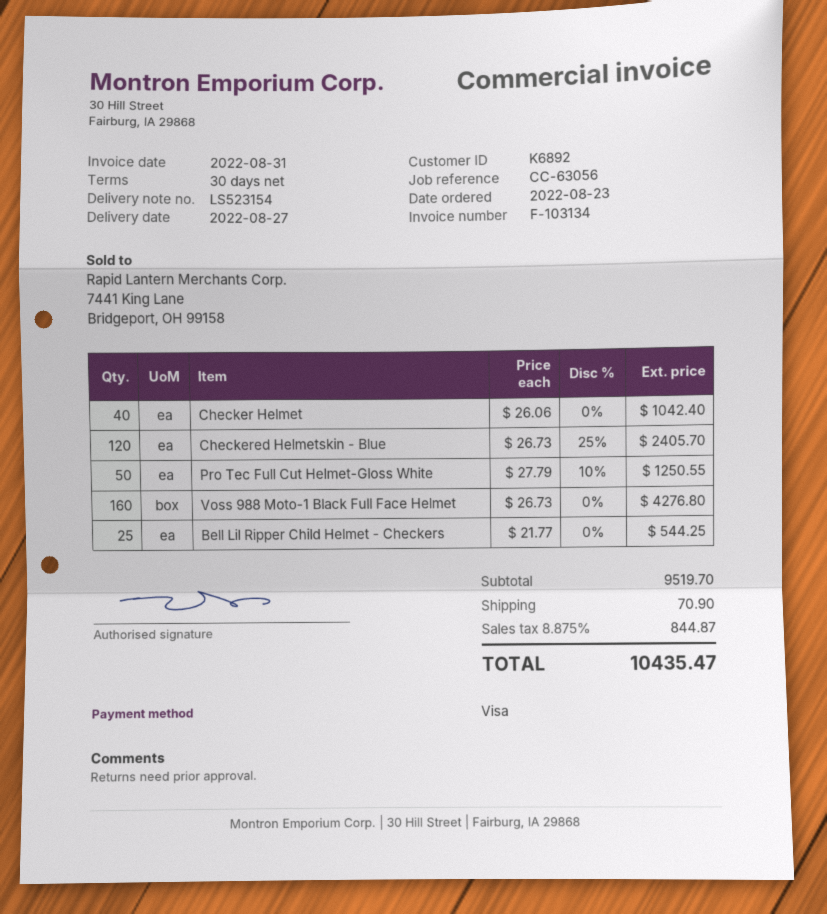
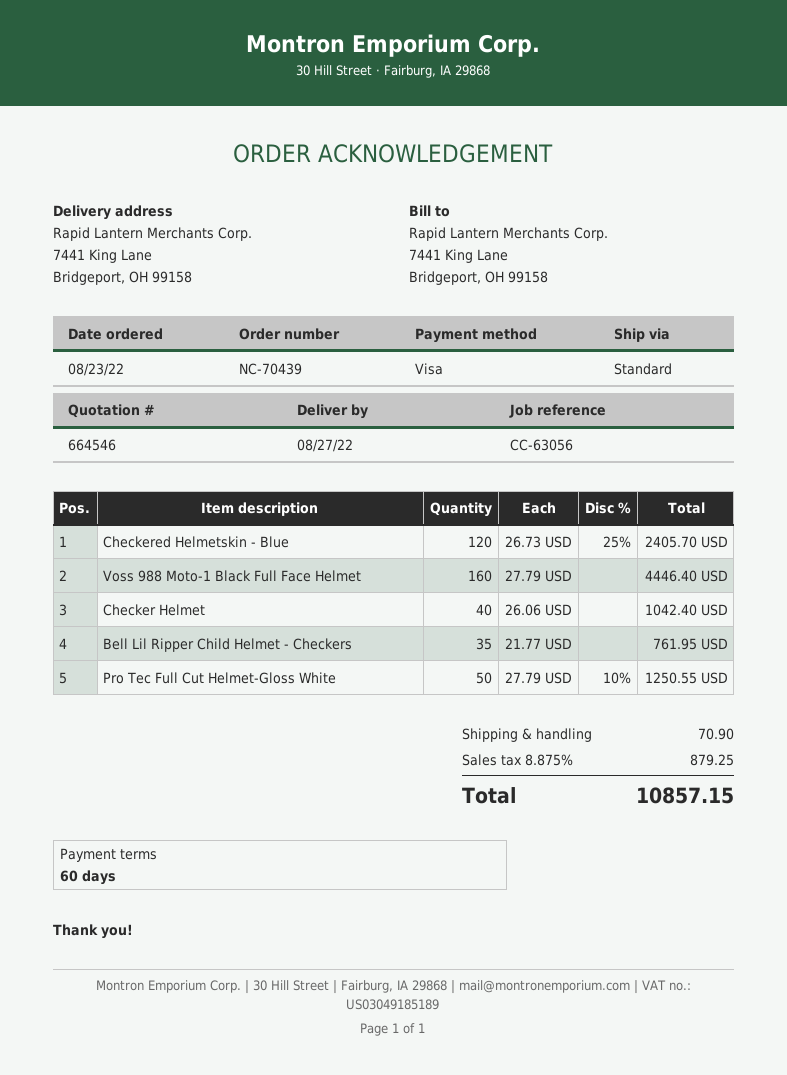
payment terms: 30 days -> 60 days
Voss 988 Moto-1 Black Full Face Helmet: 160 x 26.73 = 4276.80 -> 160 x 27.79 = 4446.40
Bell Lil Ripper Child Helmet - Checkers: 25 x 21.77 = 544.25 -> 35 x 21.77 = 761.95
tax: 8.875% = 844.87 -> 8.875% = 879.25
total: 10435.47 -> 10857.15

